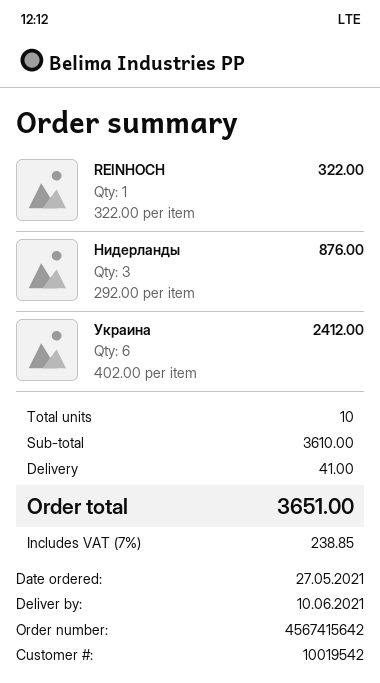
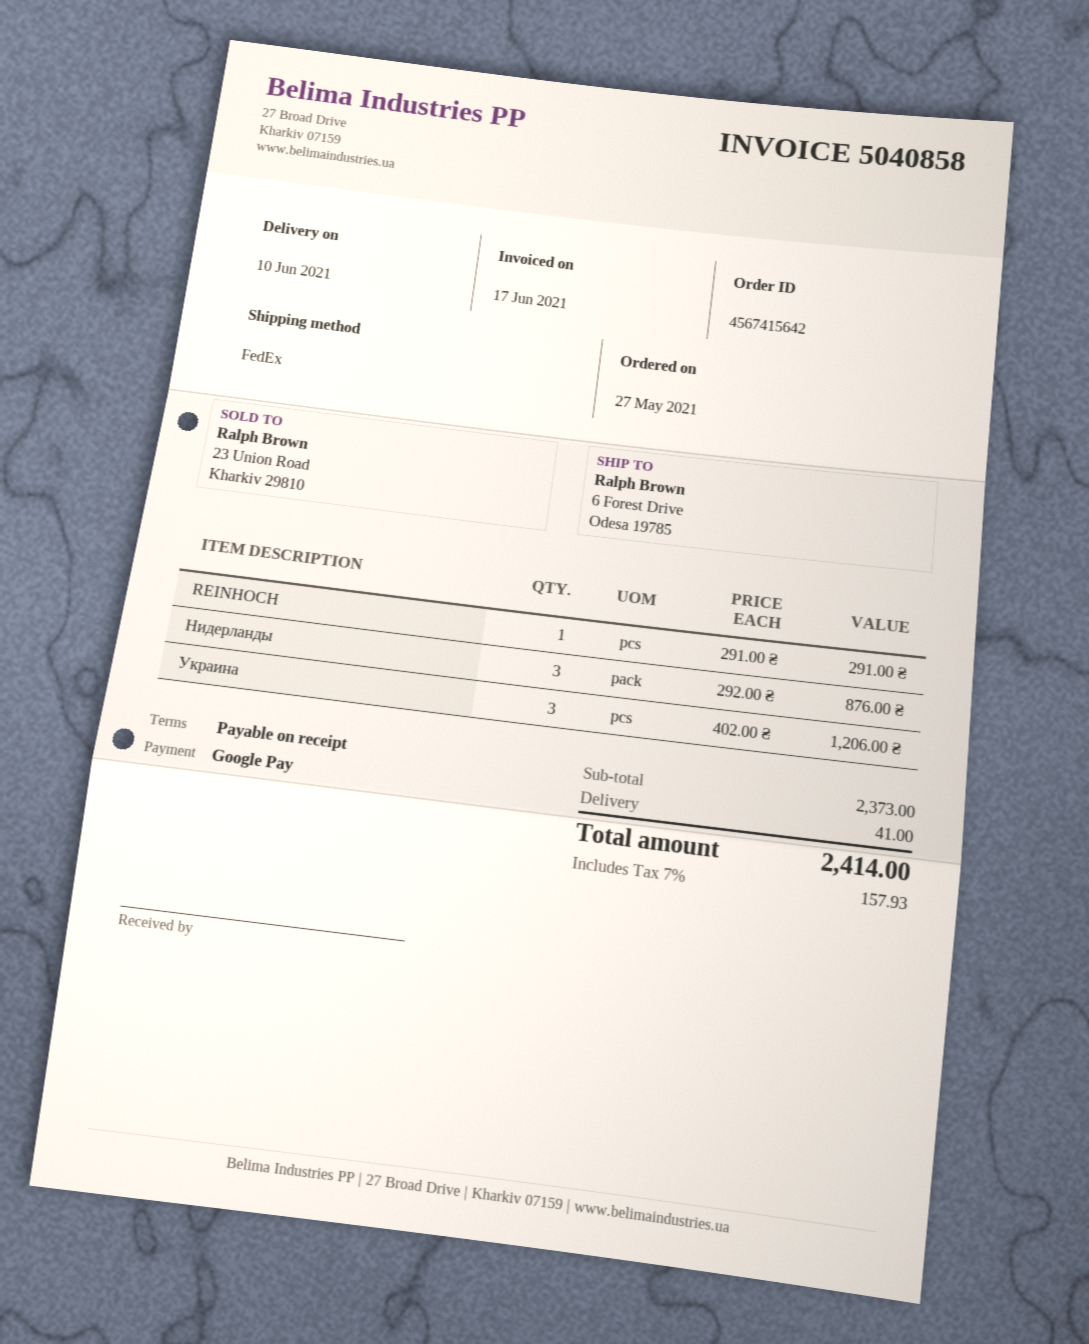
REINHOCH: 1 x 322.00 = 322.00 -> 1 x 291.00 = 291.00
Украина: 6 x 402.00 = 2412.00 -> 3 x 402.00 = 1206.00
subtotal: 3610.00 -> 2373.00
tax: 7% = 238.85 -> 7% = 157.93
total: 3651.00 -> 2414.00

